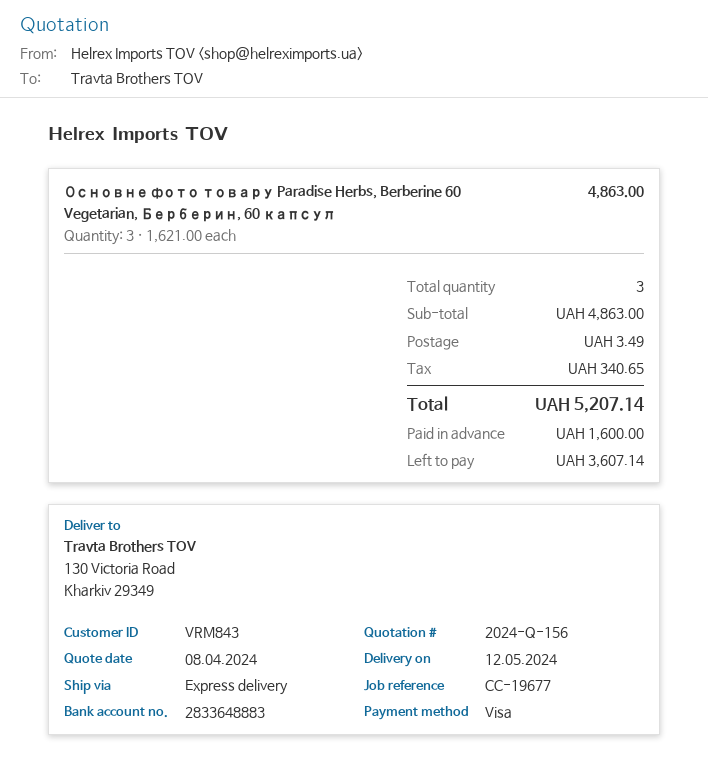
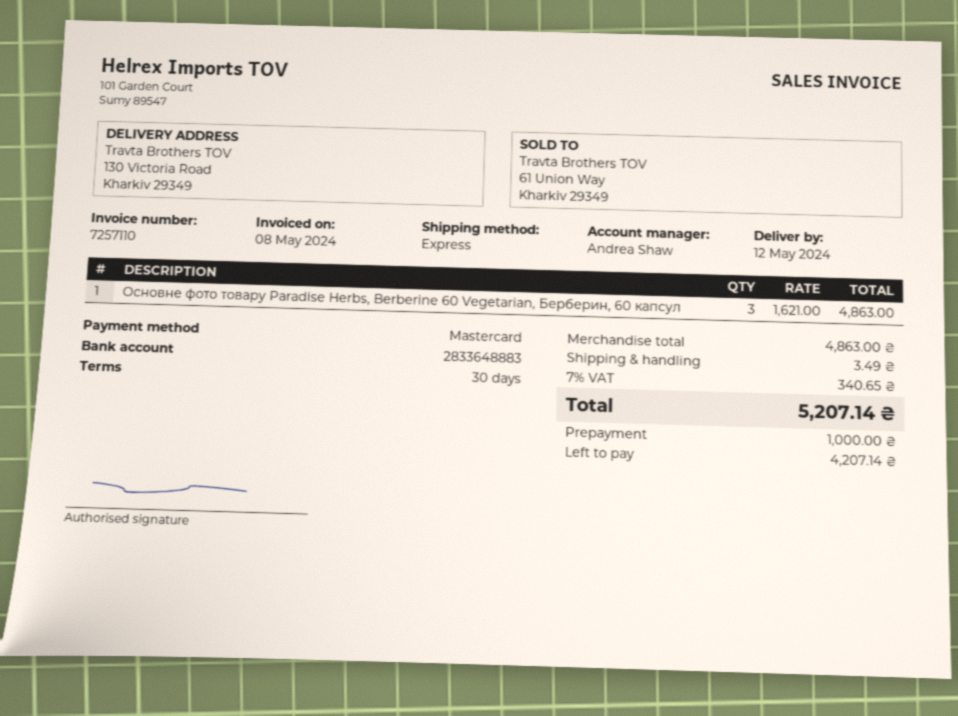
payment method: Visa -> Mastercard
deposit: 1600.00 -> 1000.00
balance: 3607.14 -> 4207.14

